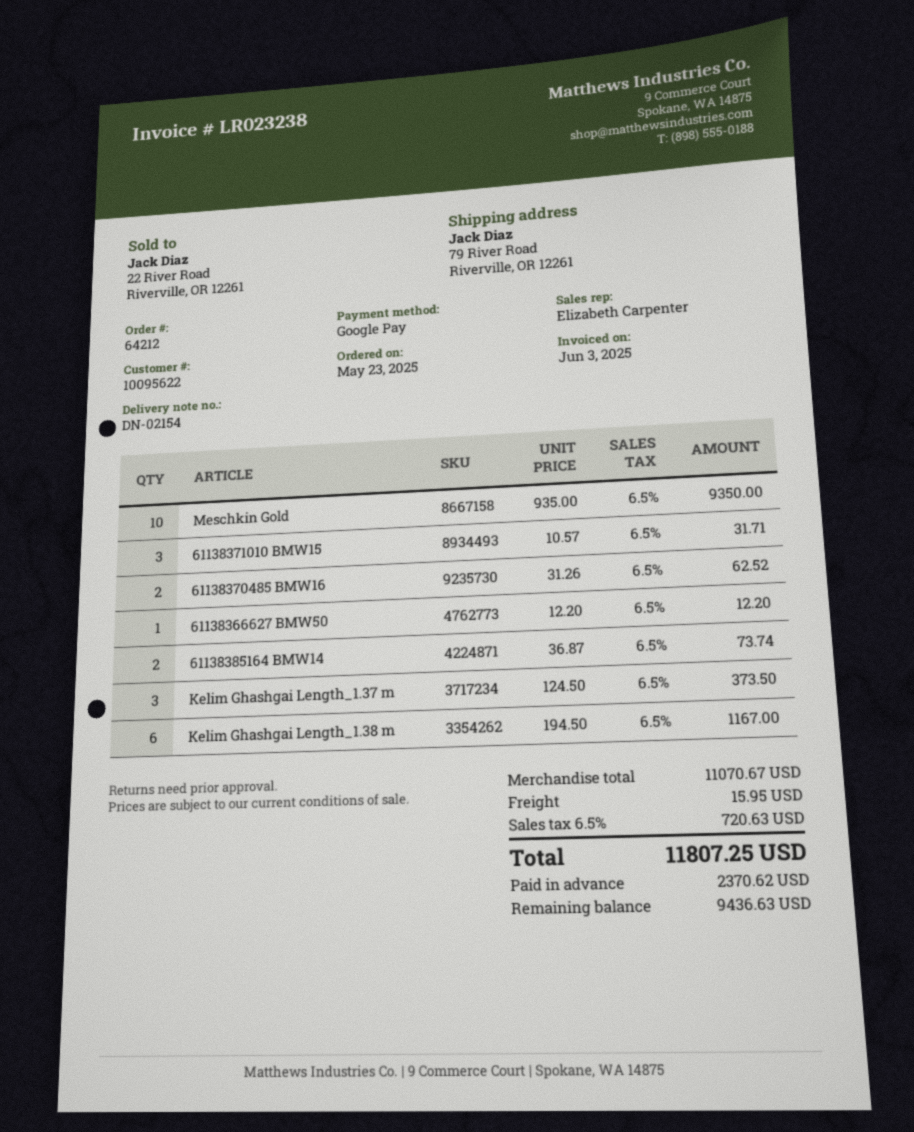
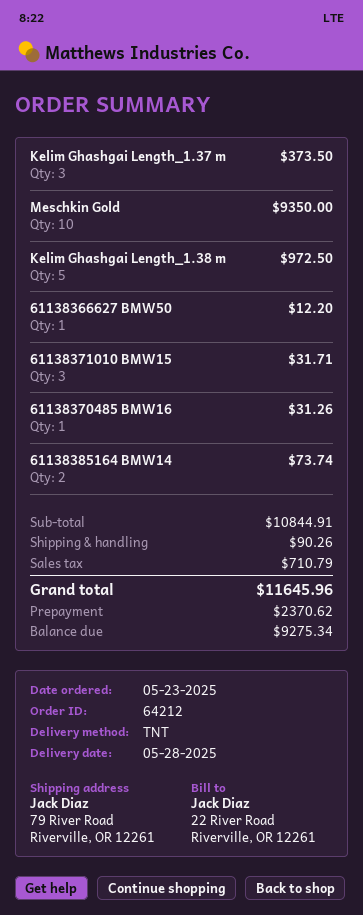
61138370485 BMW16: 2 for 62.52 -> 1 for 31.26
Kelim Ghashgai Length_1.38 m: 6 for 1167.00 -> 5 for 972.50
subtotal: 11070.67 -> 10844.91
shipping: 15.95 -> 90.26
tax: 720.63 -> 710.79
total: 11807.25 -> 11645.96
balance: 9436.63 -> 9275.34

